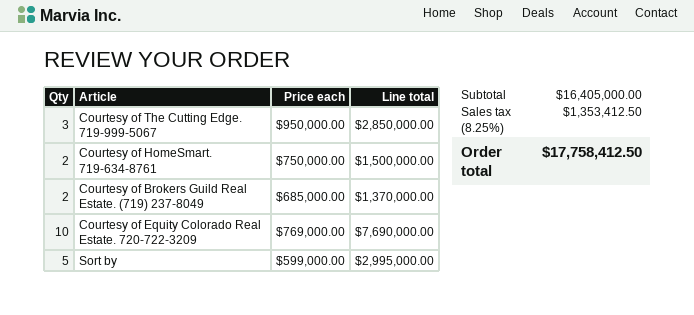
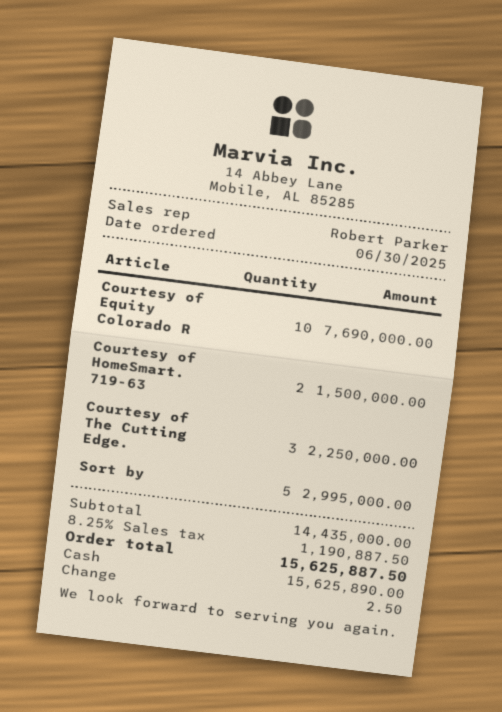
Courtesy of The Cutting Edge. 719-999-5067: 3 for 2850000.00 -> 3 for 2250000.00
Courtesy of Brokers Guild Real Estate. (719) 237-8049: 2 for 1370000.00 -> none
subtotal: 16405000.00 -> 14435000.00
tax: 8.25% = 1353412.50 -> 8.25% = 1190887.50
total: 17758412.50 -> 15625887.50

